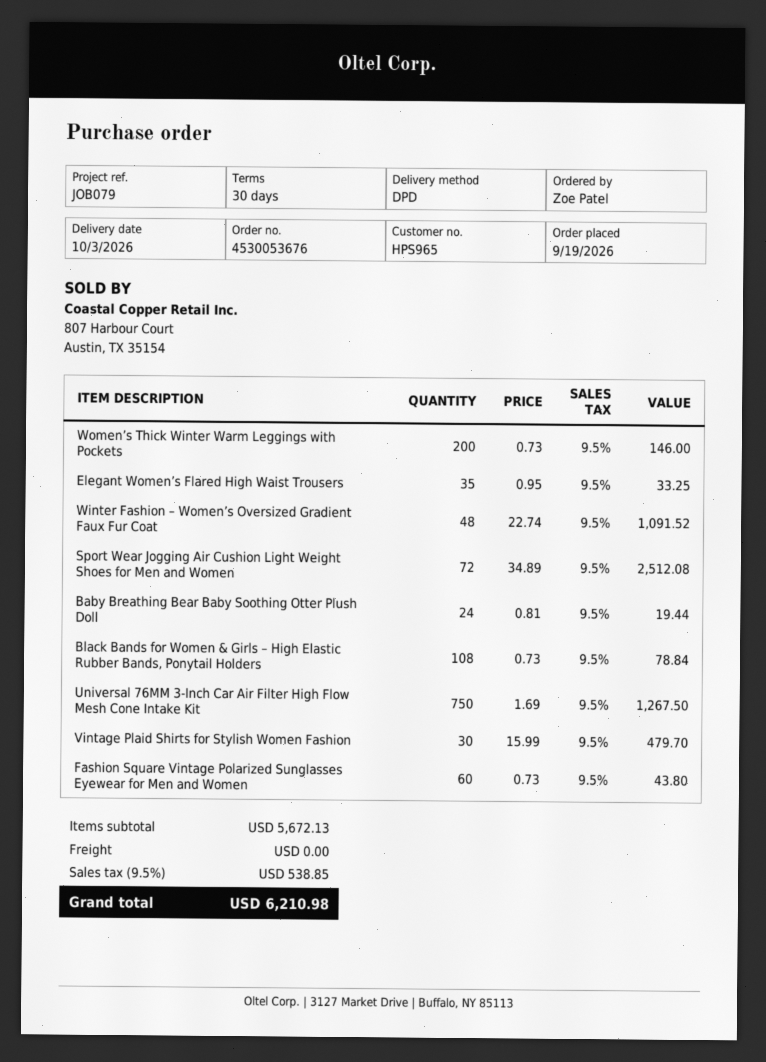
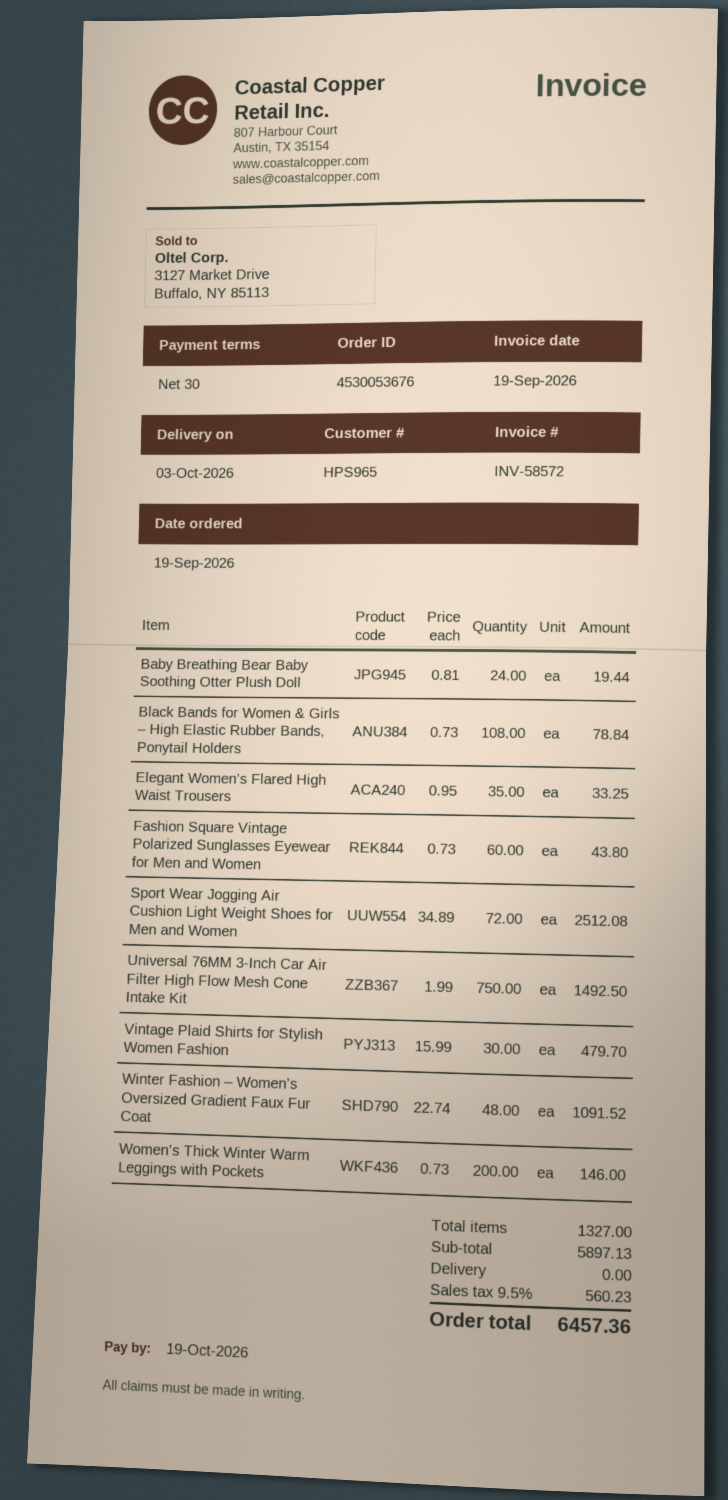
Universal 76MM 3-Inch Car Air Filter High Flow Mesh Cone Intake Kit: 750 x 1.69 = 1267.50 -> 750 x 1.99 = 1492.50
subtotal: 5672.13 -> 5897.13
tax: 9.5% = 538.85 -> 9.5% = 560.23
total: 6210.98 -> 6457.36

